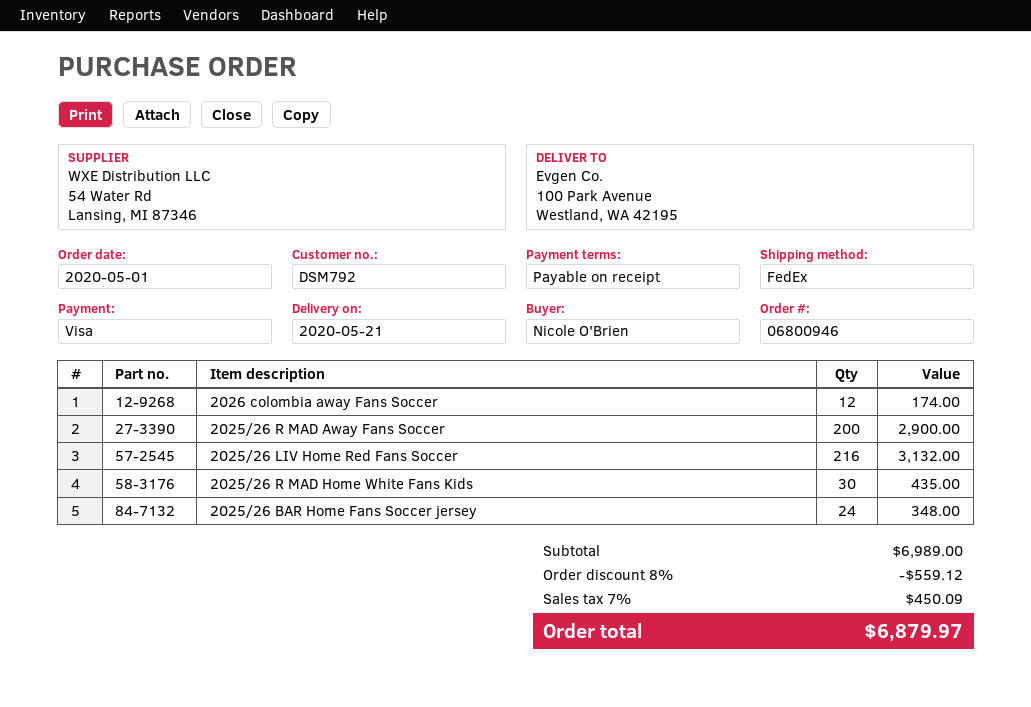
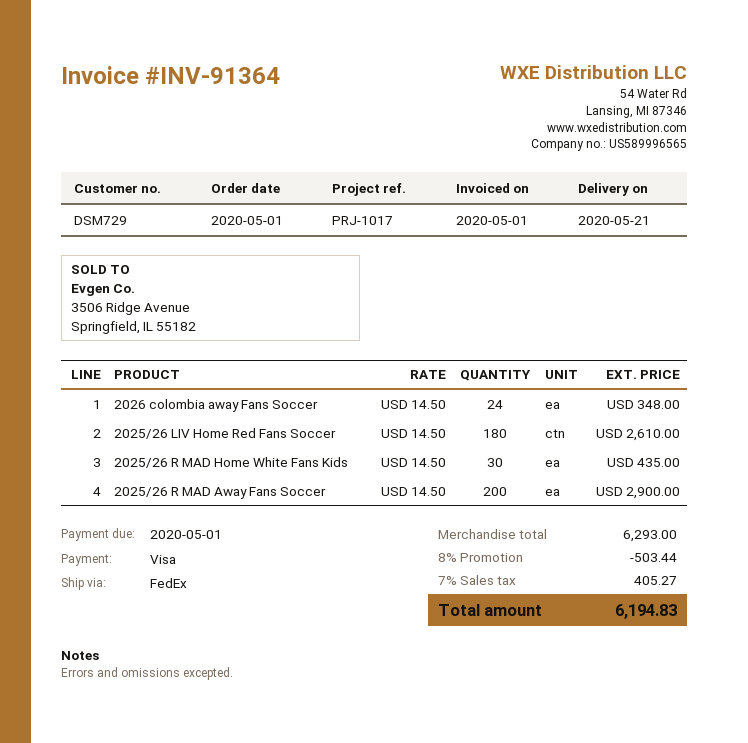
customer number: DSM792 -> DSM729
2026 colombia away Fans Soccer: 12 for 174.00 -> 24 for 348.00
2025/26 LIV Home Red Fans Soccer: 216 for 3132.00 -> 180 for 2610.00
2025/26 BAR Home Fans Soccer jersey: 24 for 348.00 -> none
subtotal: 6989.00 -> 6293.00
discount: 8% = 559.12 -> 8% = 503.44
tax: 7% = 450.09 -> 7% = 405.27
total: 6879.97 -> 6194.83

